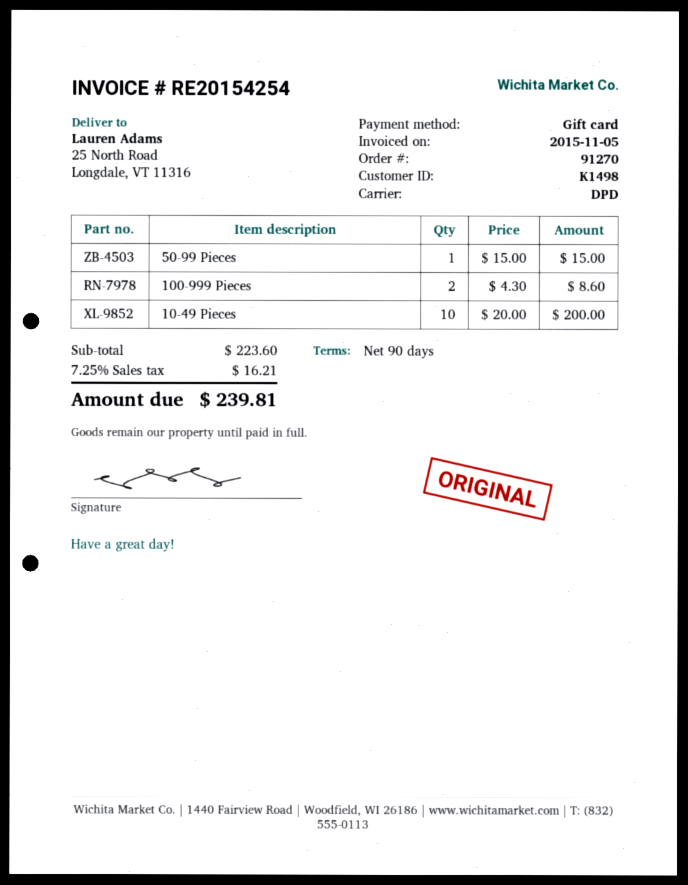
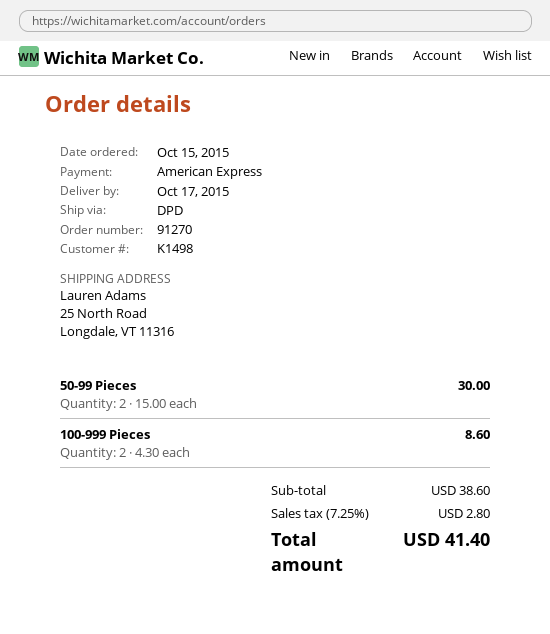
payment method: gift card -> American Express
50-99 Pieces: 1 x 15.00 = 15.00 -> 2 x 15.00 = 30.00
10-49 Pieces: 10 x 20.00 = 200.00 -> none
subtotal: 223.60 -> 38.60
tax: 7.25% = 16.21 -> 7.25% = 2.80
total: 239.81 -> 41.40

